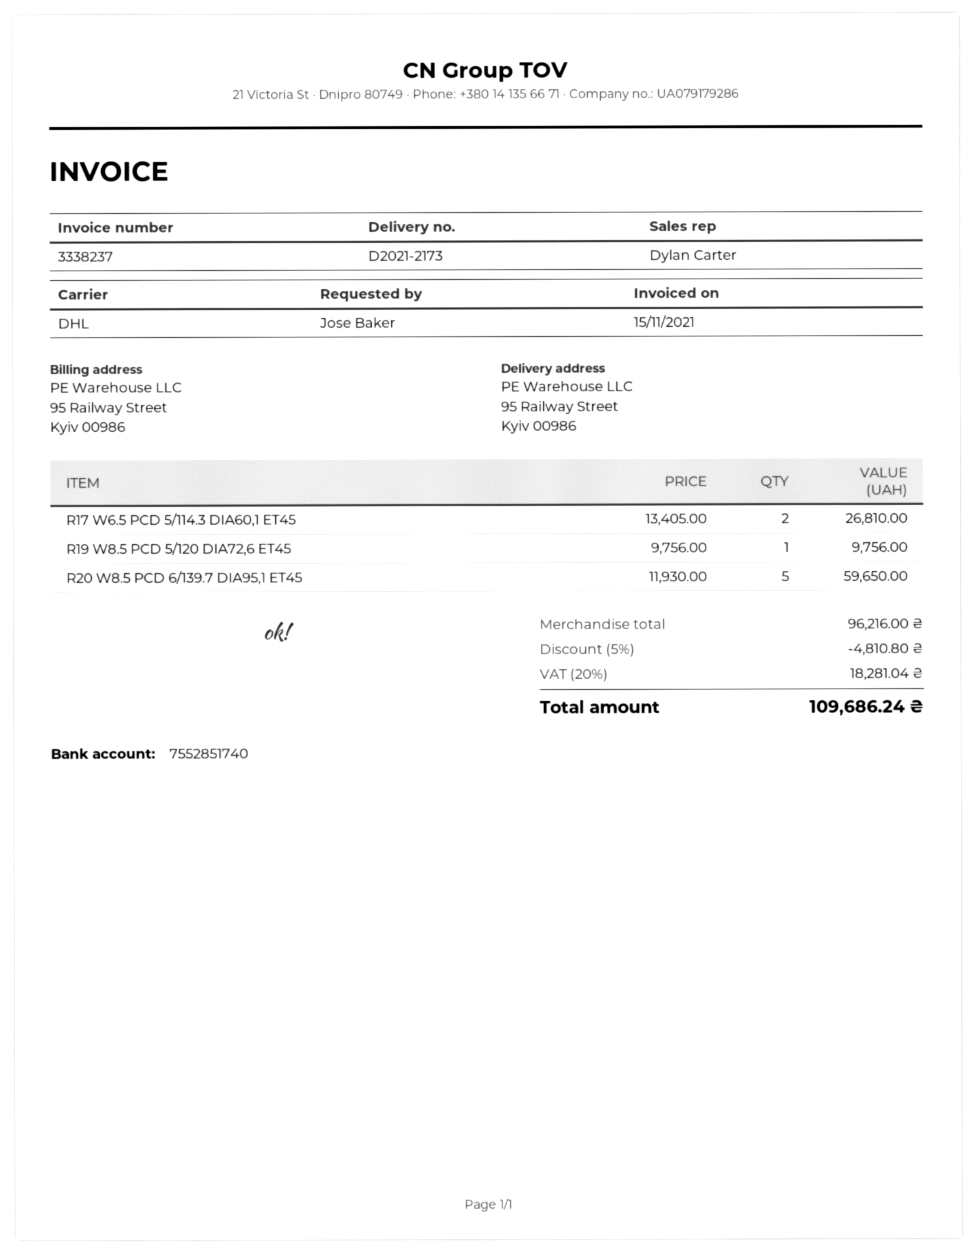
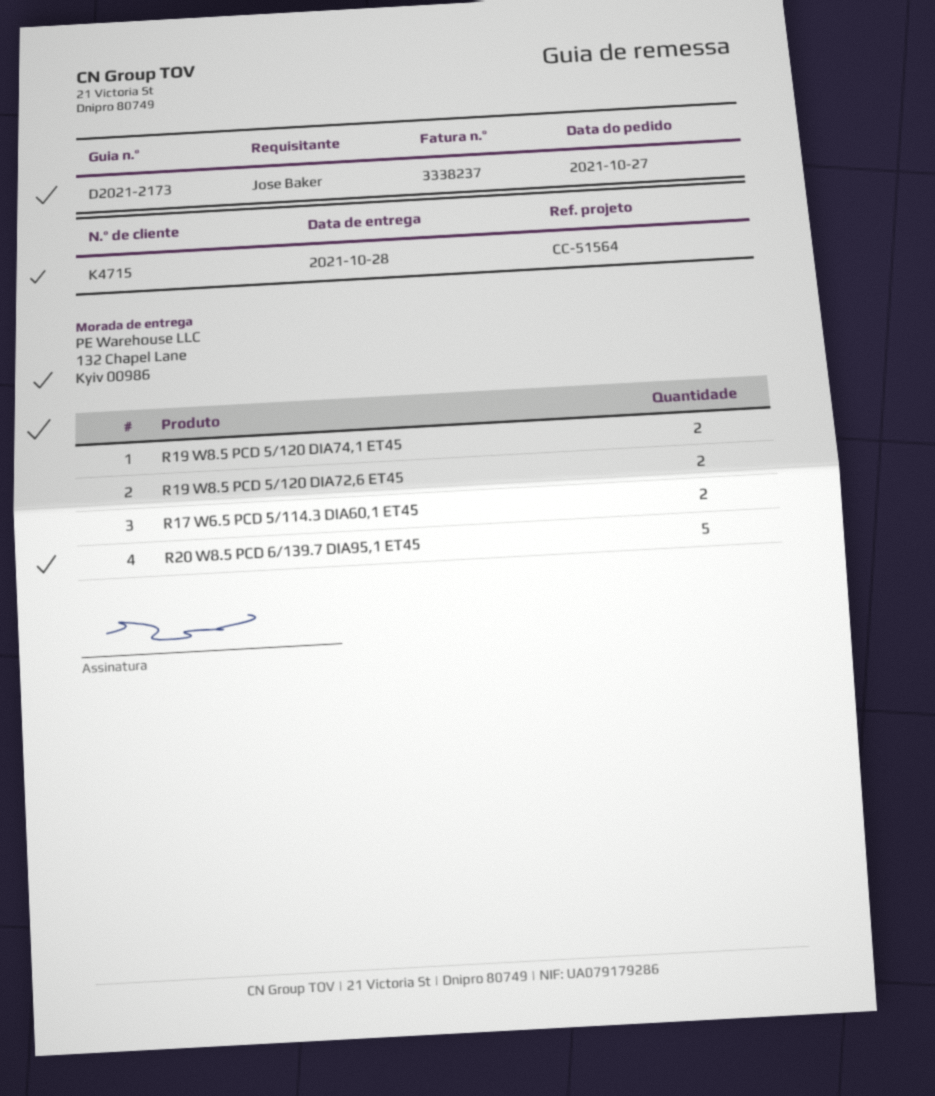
ship to: 95 Railway Street, Kyiv 00986 -> 132 Chapel Lane, Kyiv 00986
R19 W8.5 PCD 5/120 DIA72,6 ET45: 1 -> 2
R19 W8.5 PCD 5/120 DIA74,1 ET45: none -> 2

